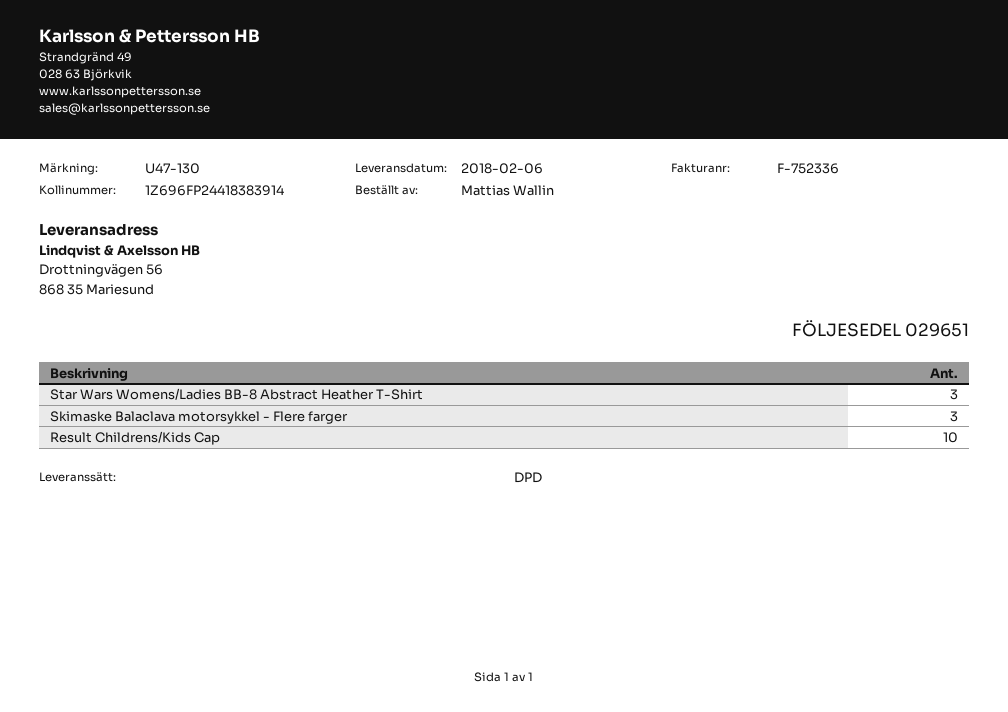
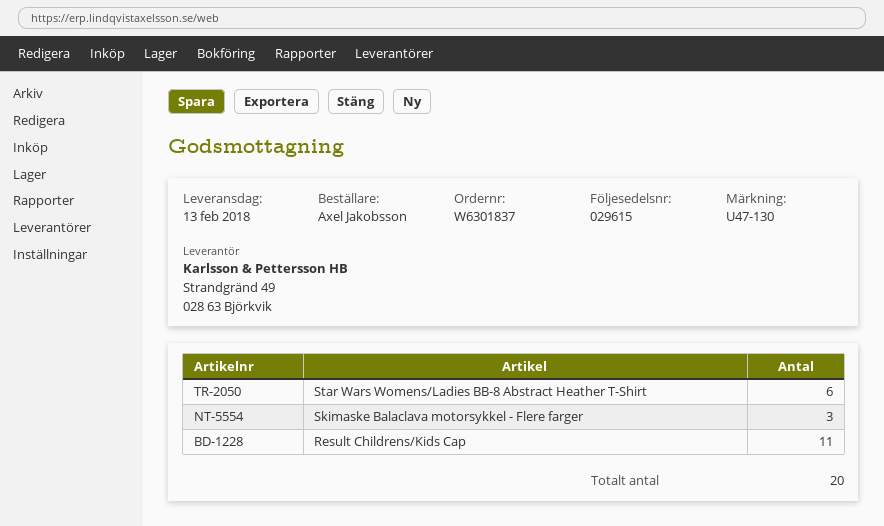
delivery note number: 029651 -> 029615
delivery date: 2018-02-06 -> 2018-02-13
ordered by: Mattias Wallin -> Axel Jakobsson
Star Wars Womens/Ladies BB-8 Abstract Heather T-Shirt: 3 -> 6
Result Childrens/Kids Cap: 10 -> 11

